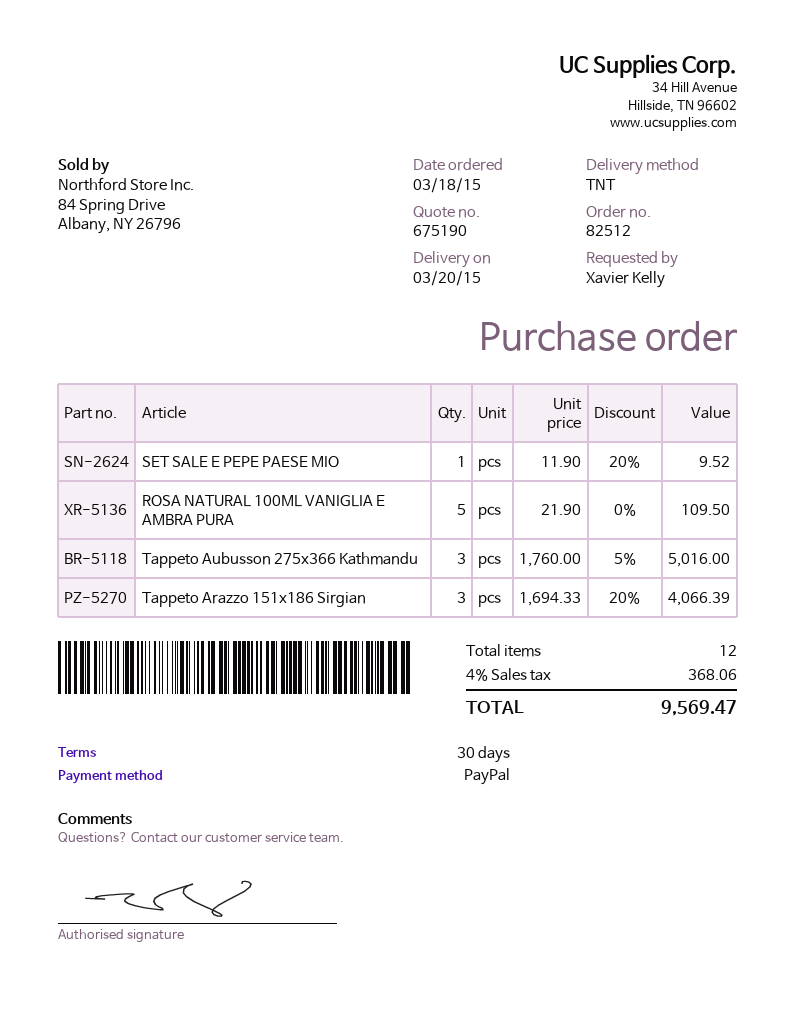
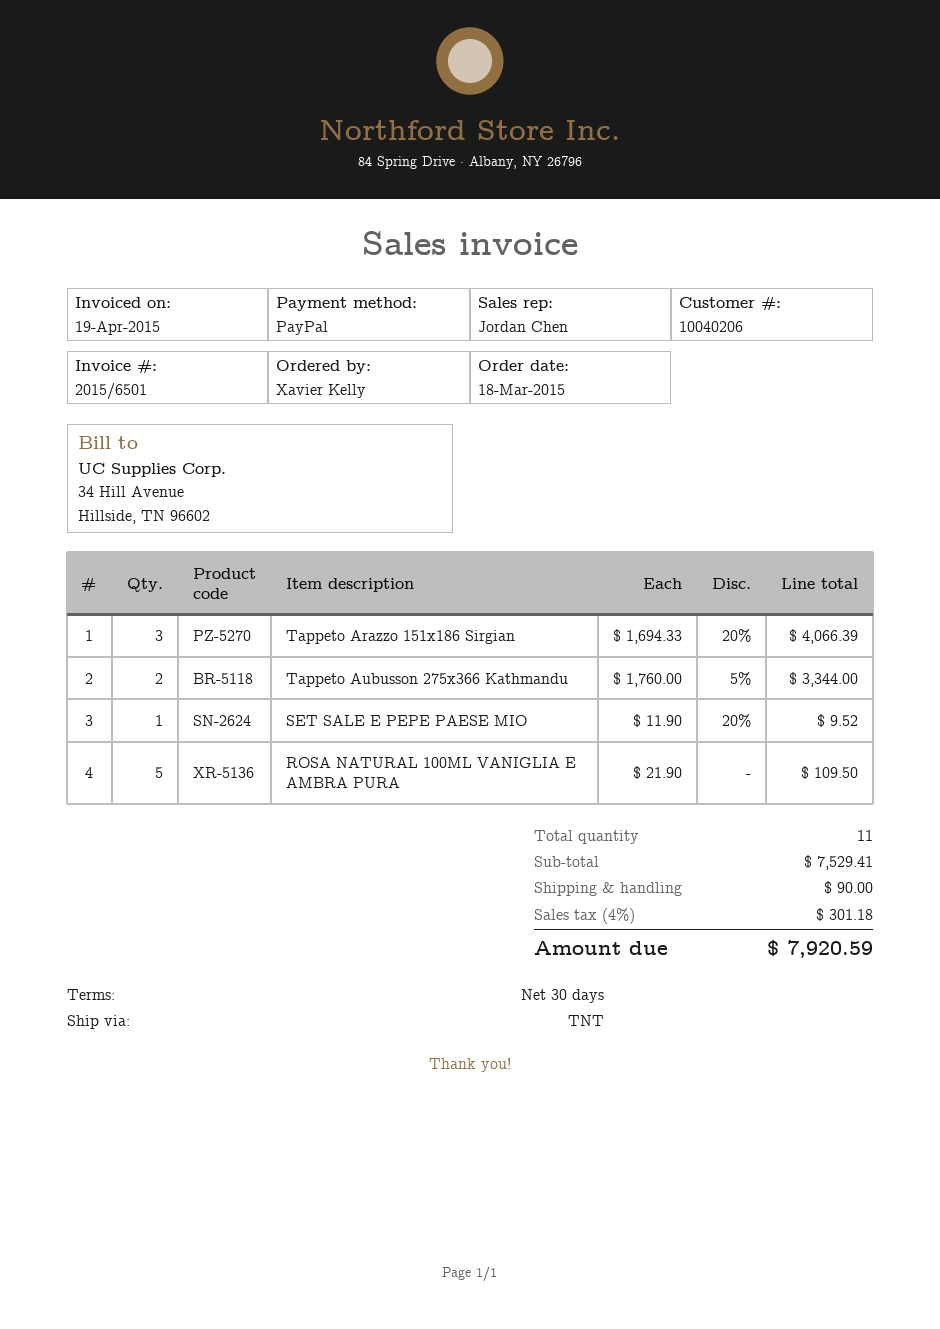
Tappeto Aubusson 275x366 Kathmandu: 3 x 1760.00 - 5% = 5016.00 -> 2 x 1760.00 - 5% = 3344.00
total quantity: 12 -> 11
shipping: none -> 90.00
tax: 4% = 368.06 -> 4% = 301.18
total: 9569.47 -> 7920.59

